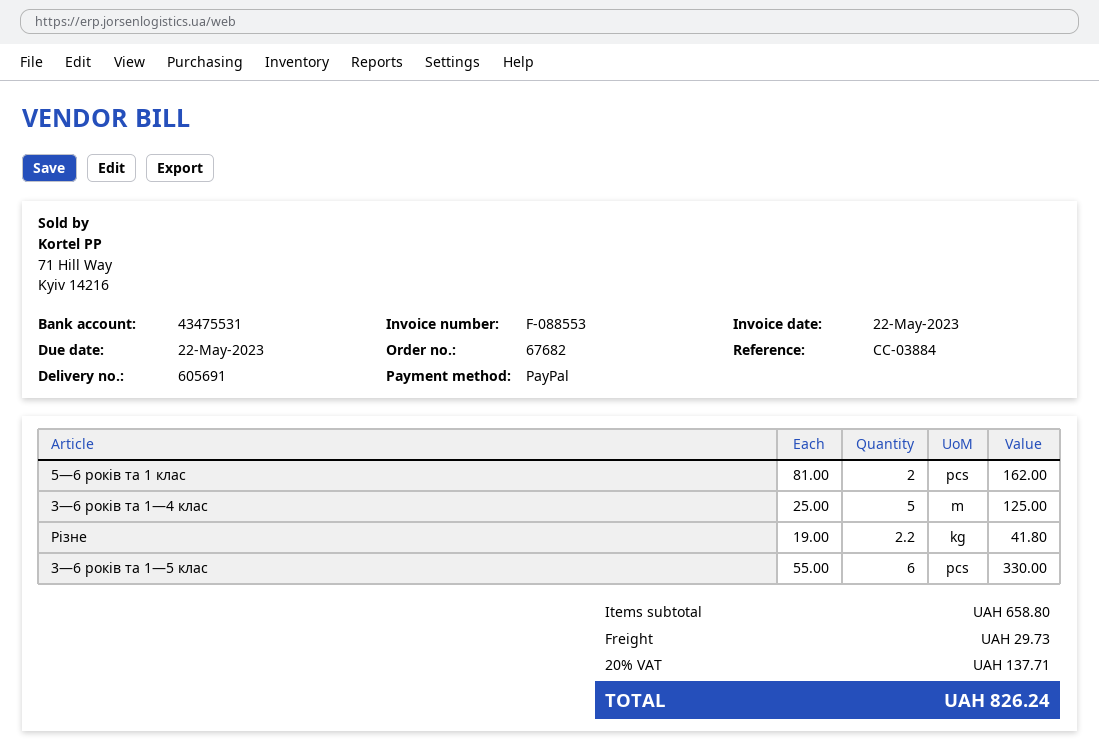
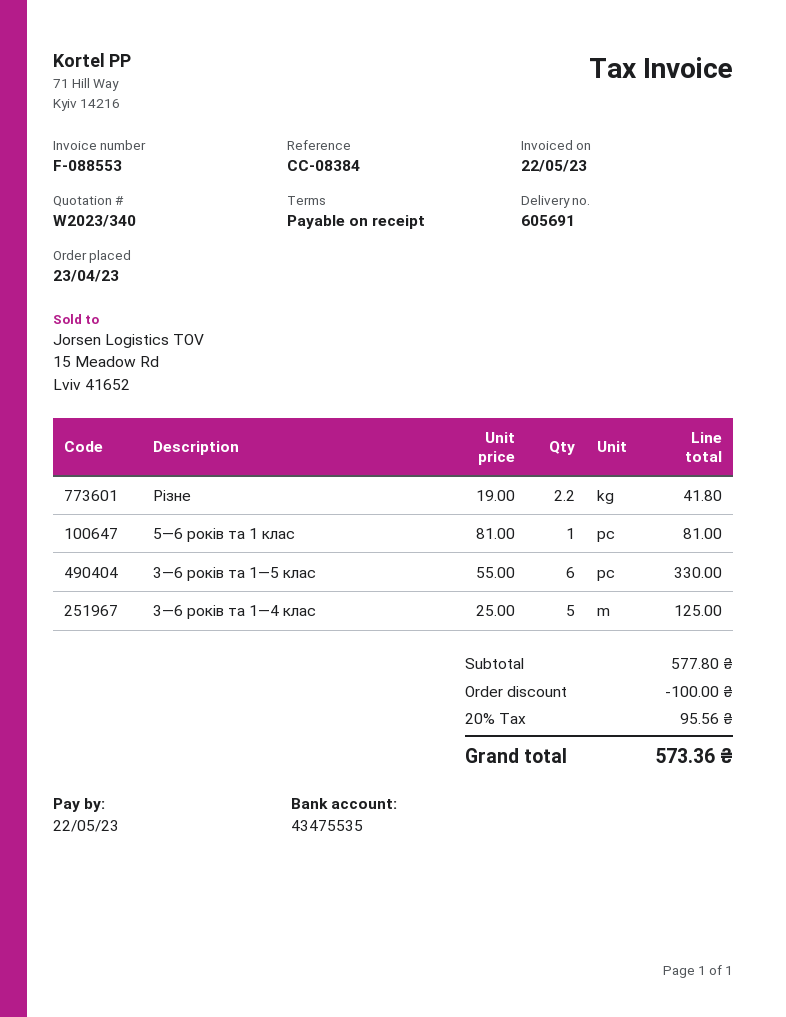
reference: CC-03884 -> CC-08384
bank account: 43475531 -> 43475535
5—6 років та 1 клас: 2 x 81.00 = 162.00 -> 1 x 81.00 = 81.00
subtotal: 658.80 -> 577.80
discount: none -> 100.00
shipping: 29.73 -> none
tax: 20% = 137.71 -> 20% = 95.56
total: 826.24 -> 573.36

